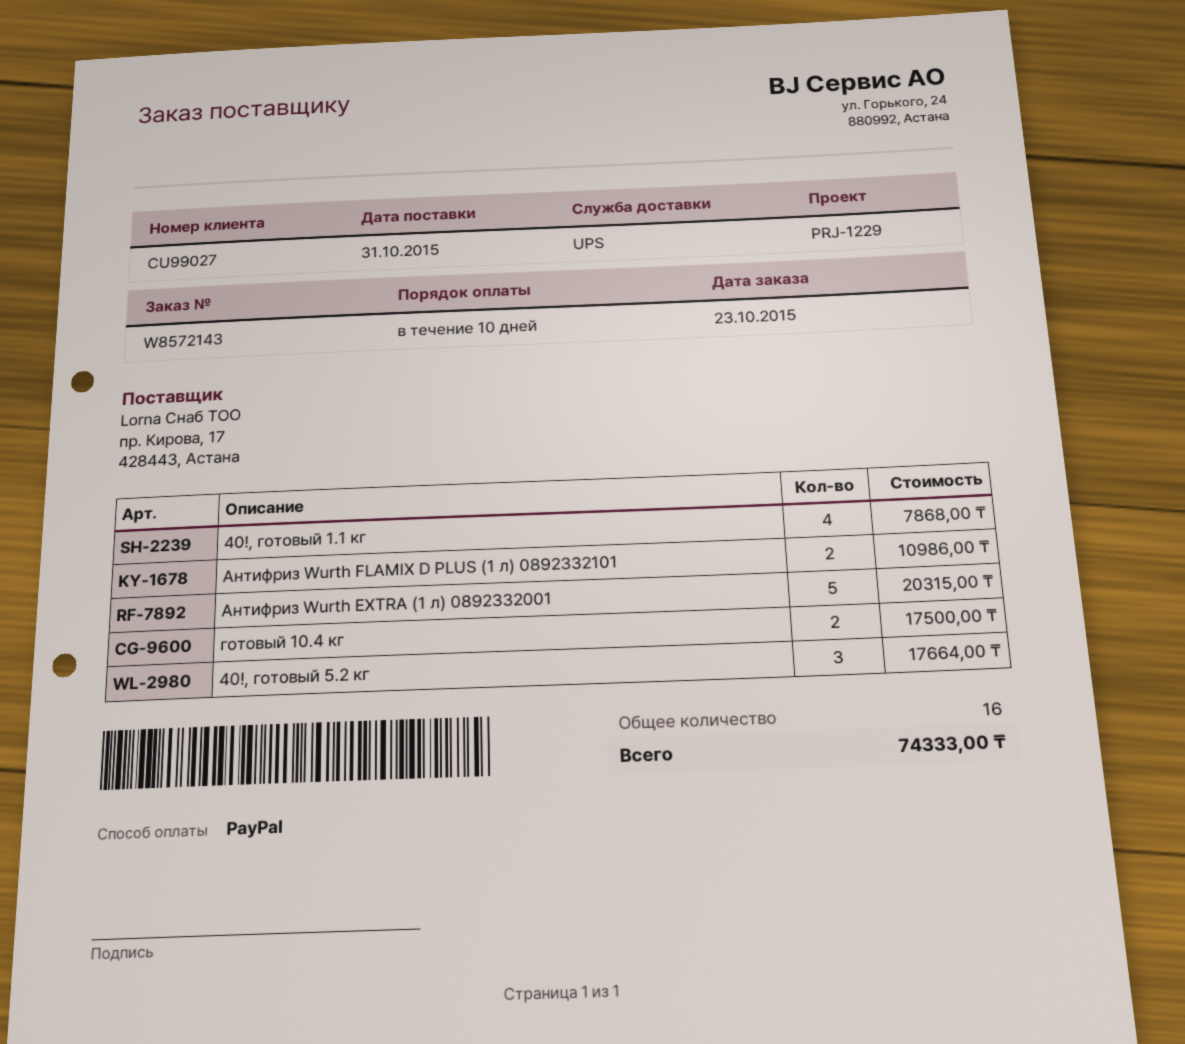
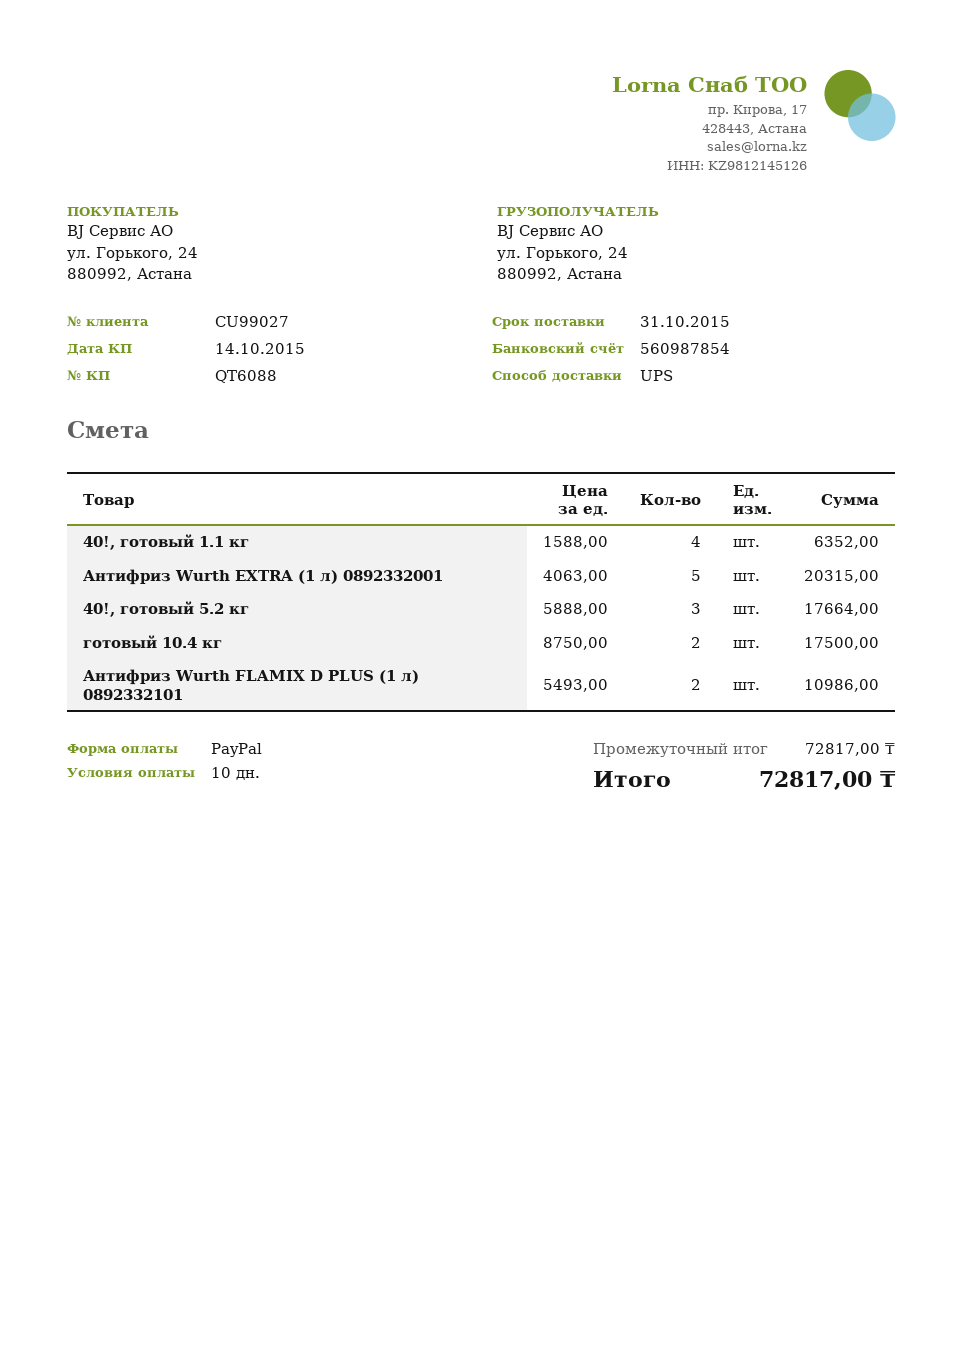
40!, готовый 1.1 кг: 4 for 7868.00 -> 4 for 6352.00
total: 74333.00 -> 72817.00

